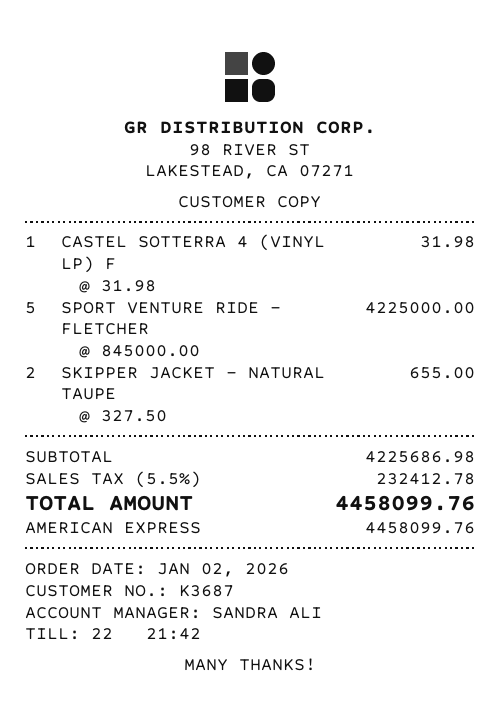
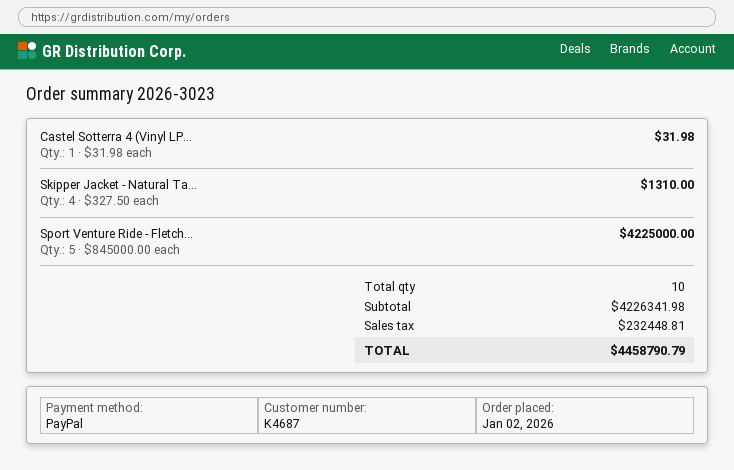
customer number: K3687 -> K4687
payment method: American Express -> PayPal
SKIPPER JACKET - NATURAL TAUPE: 2 x 327.50 = 655.00 -> 4 x 327.50 = 1310.00
subtotal: 4225686.98 -> 4226341.98
tax: 232412.78 -> 232448.81
total: 4458099.76 -> 4458790.79

